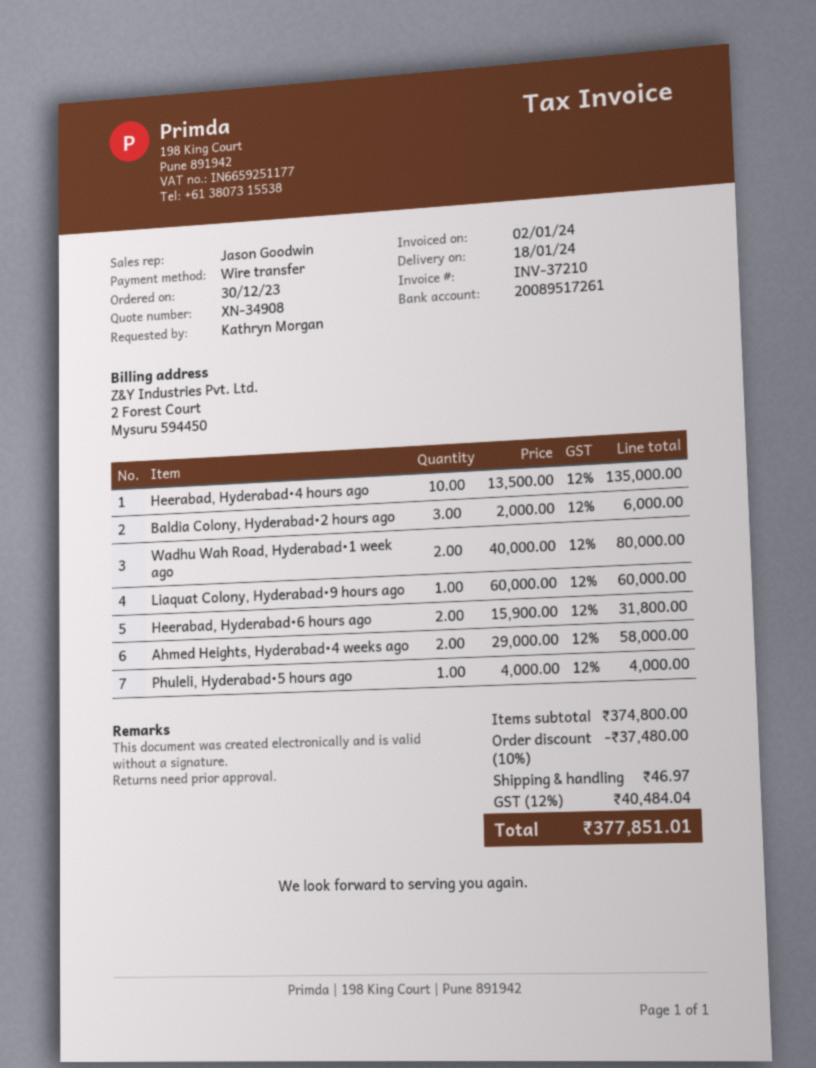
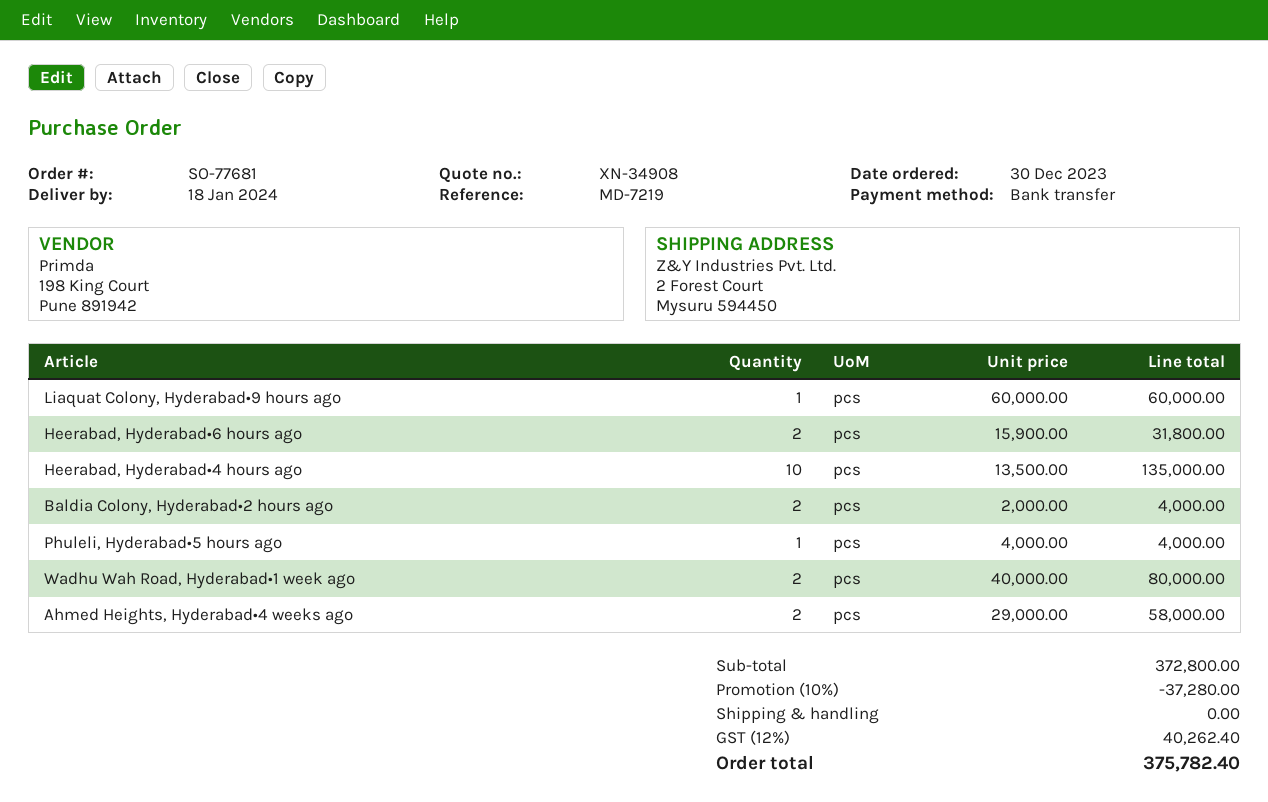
Baldia Colony, Hyderabad•2 hours ago: 3 x 2000.00 = 6000.00 -> 2 x 2000.00 = 4000.00
subtotal: 374800.00 -> 372800.00
discount: 10% = 37480.00 -> 10% = 37280.00
shipping: 46.97 -> 0.00
tax: 12% = 40484.04 -> 12% = 40262.40
total: 377851.01 -> 375782.40

